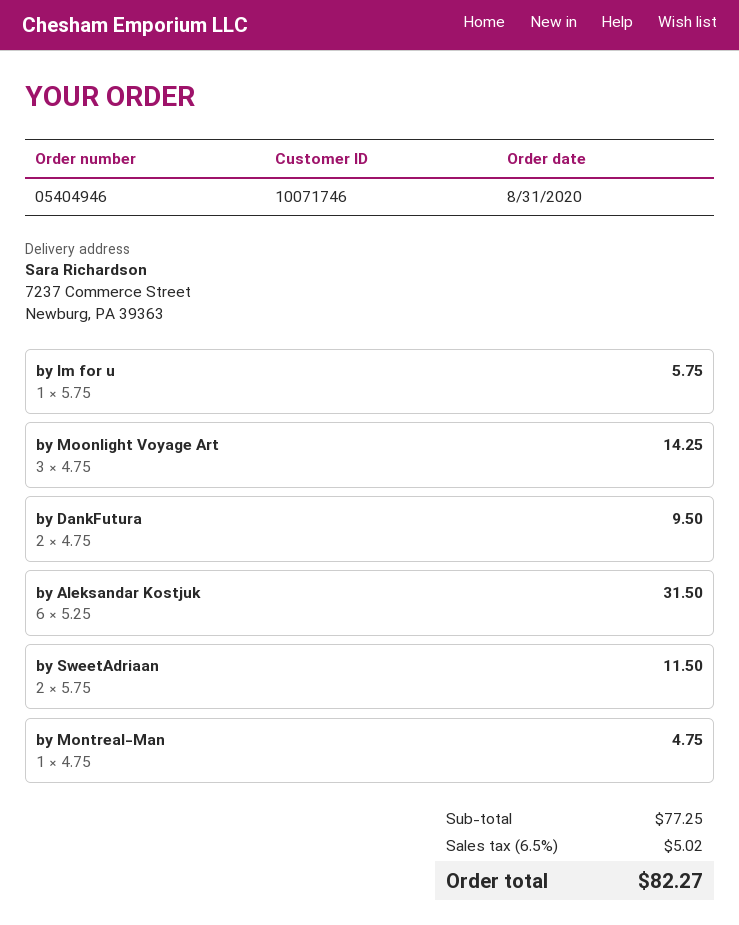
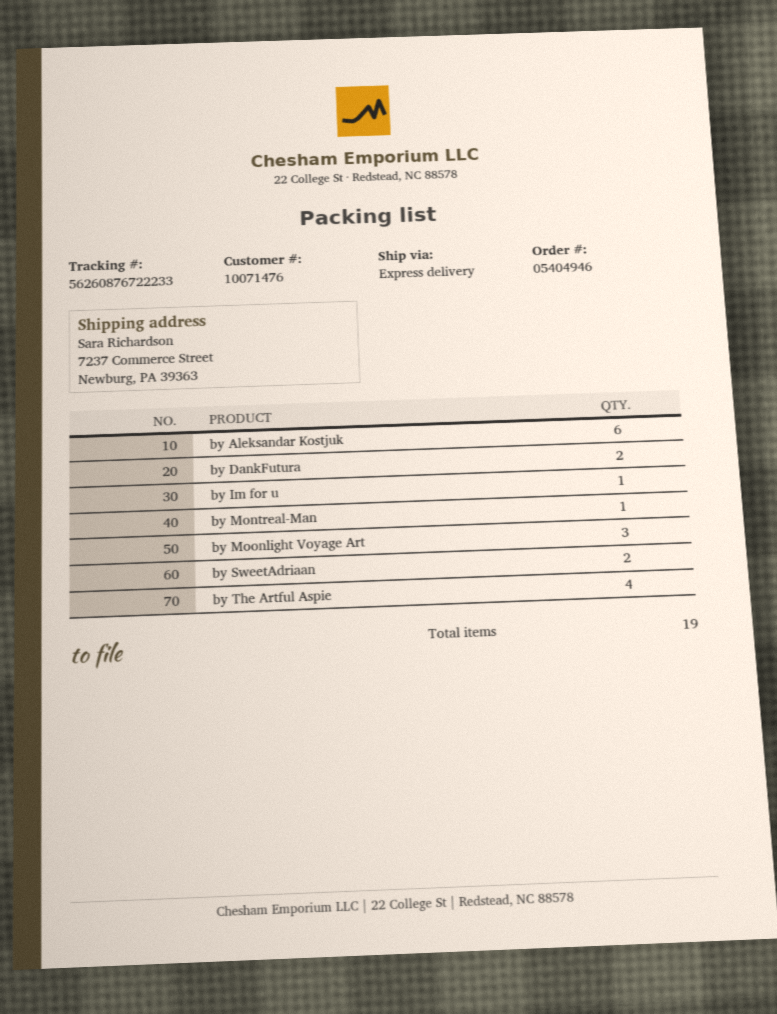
customer number: 10071746 -> 10071476
by The Artful Aspie: none -> 4

